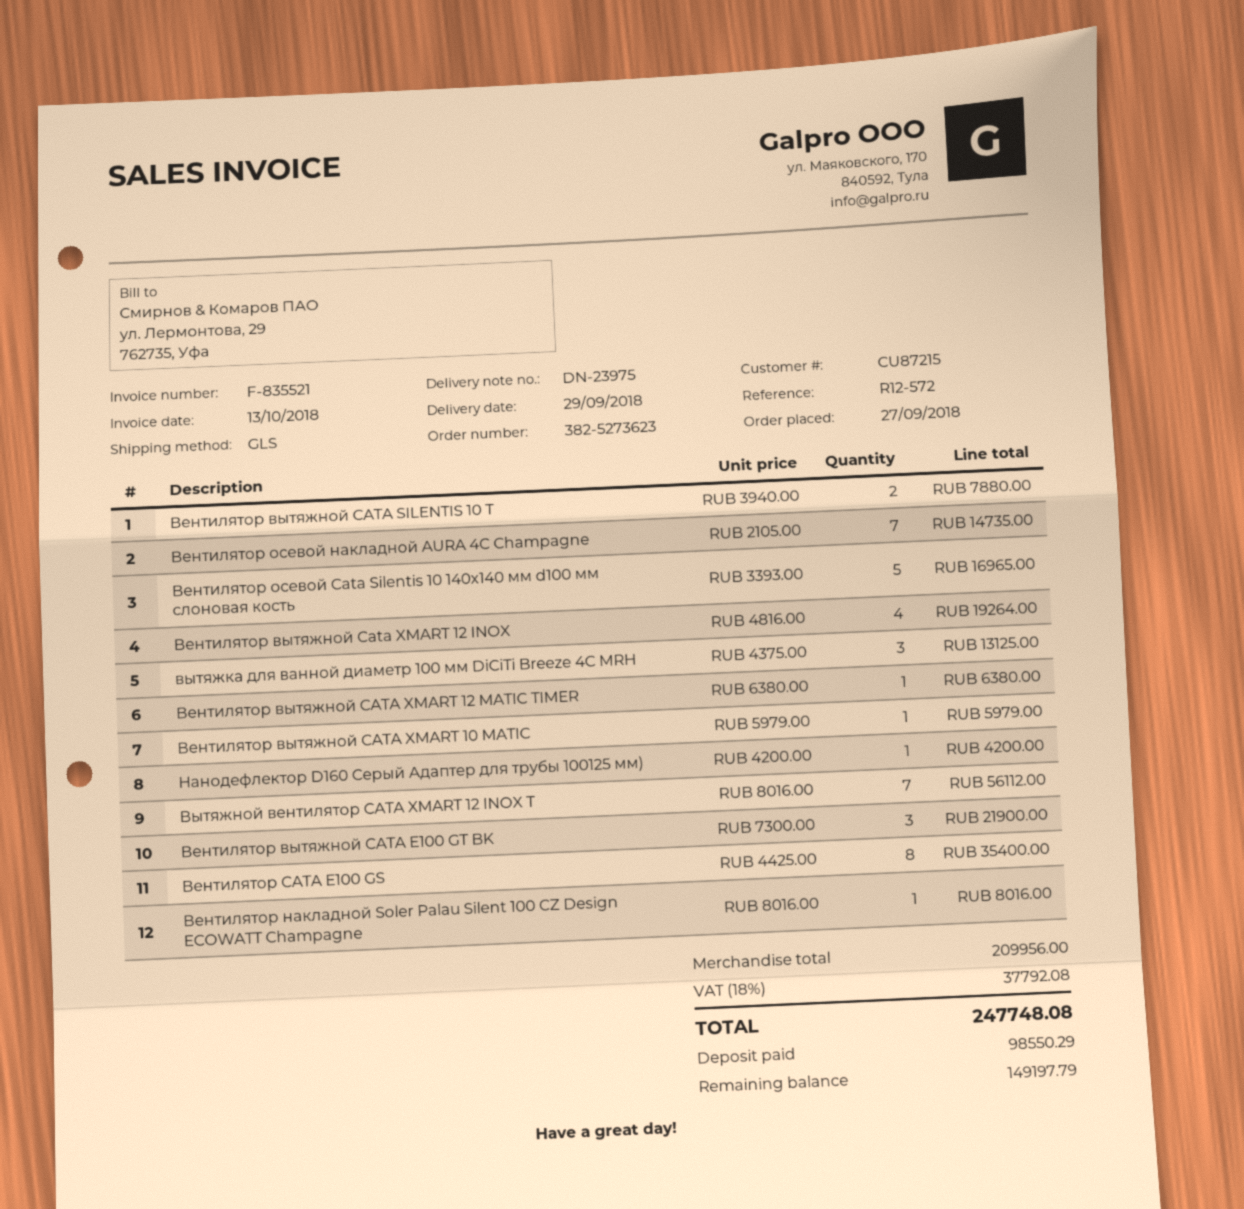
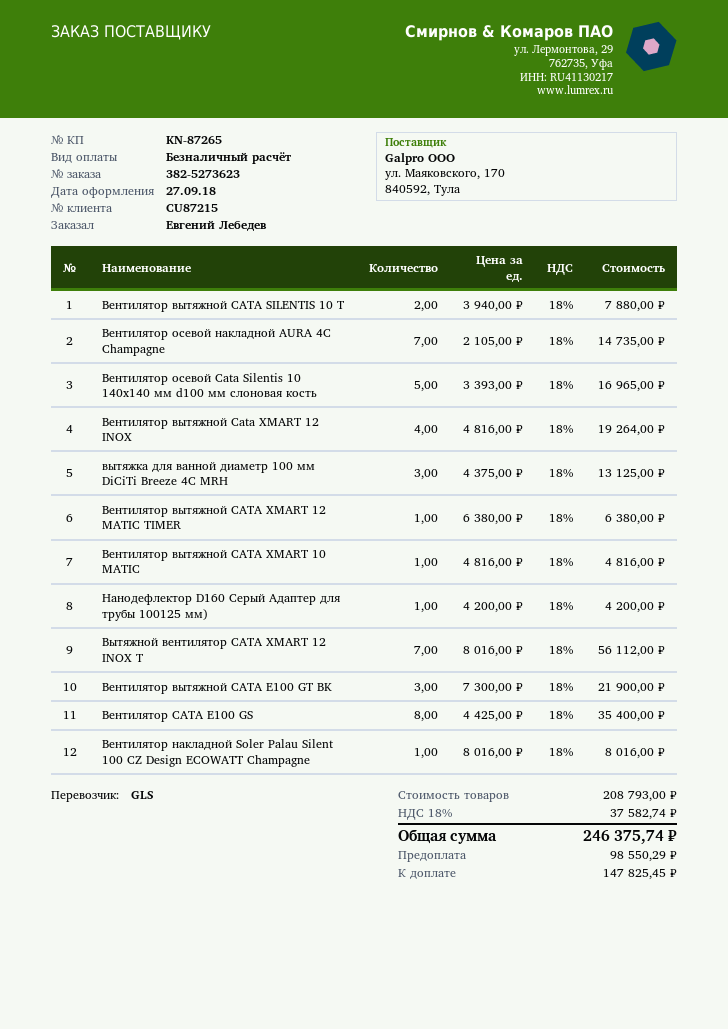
Вентилятор вытяжной CATA XMART 10 MATIC: 1 x 5979.00 = 5979.00 -> 1 x 4816.00 = 4816.00
subtotal: 209956.00 -> 208793.00
tax: 18% = 37792.08 -> 18% = 37582.74
total: 247748.08 -> 246375.74
balance: 149197.79 -> 147825.45

